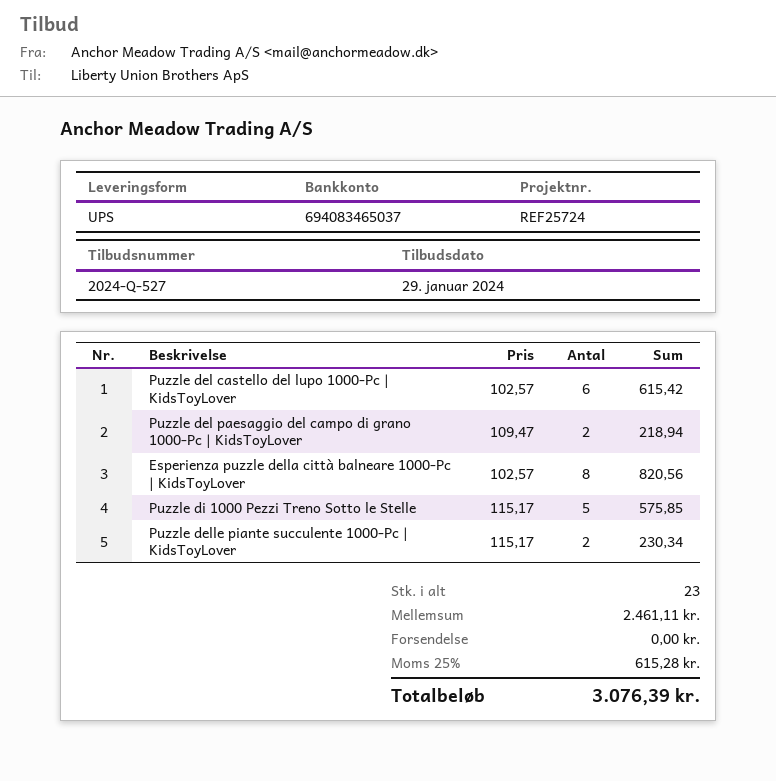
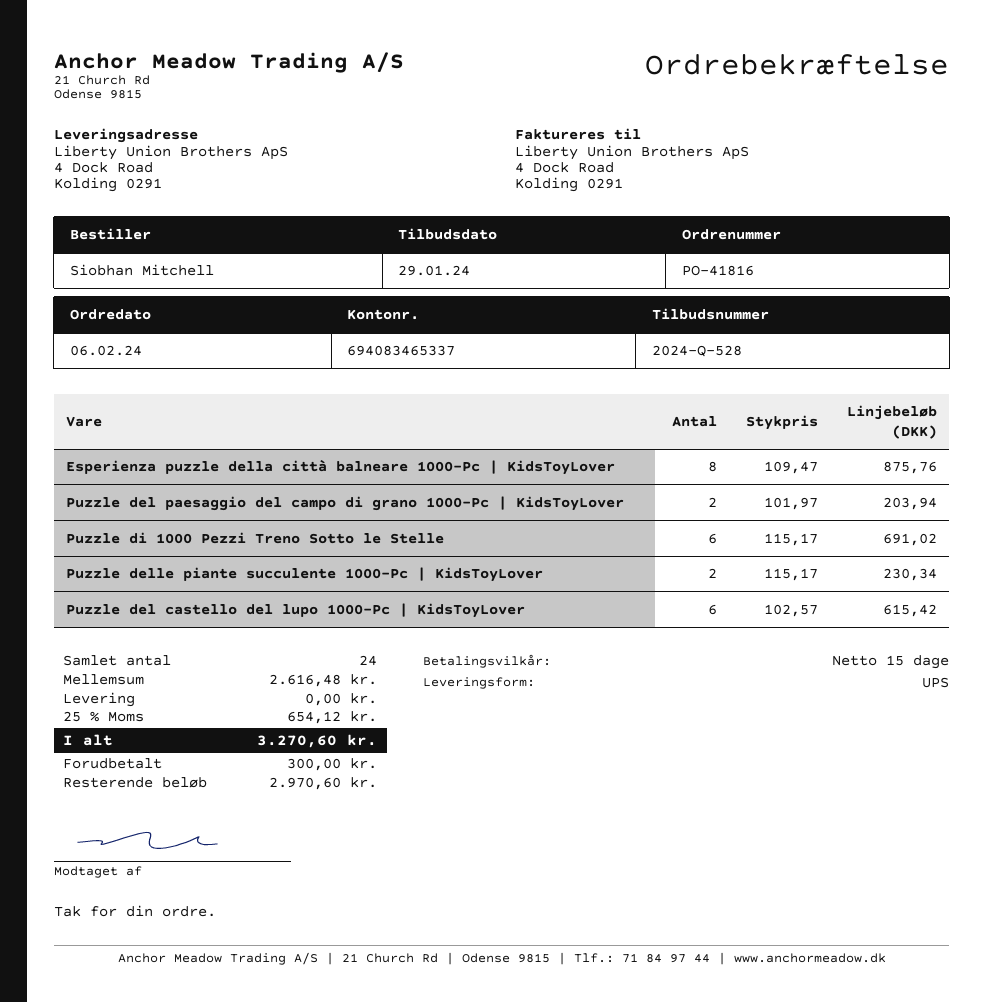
quote number: 2024-Q-527 -> 2024-Q-528
bank account: 694083465037 -> 694083465337
Puzzle del paesaggio del campo di grano 1000-Pc | KidsToyLover: 2 x 109.47 = 218.94 -> 2 x 101.97 = 203.94
Esperienza puzzle della città balneare 1000-Pc | KidsToyLover: 8 x 102.57 = 820.56 -> 8 x 109.47 = 875.76
Puzzle di 1000 Pezzi Treno Sotto le Stelle: 5 x 115.17 = 575.85 -> 6 x 115.17 = 691.02
total quantity: 23 -> 24
subtotal: 2461.11 -> 2616.48
tax: 25% = 615.28 -> 25% = 654.12
total: 3076.39 -> 3270.60

